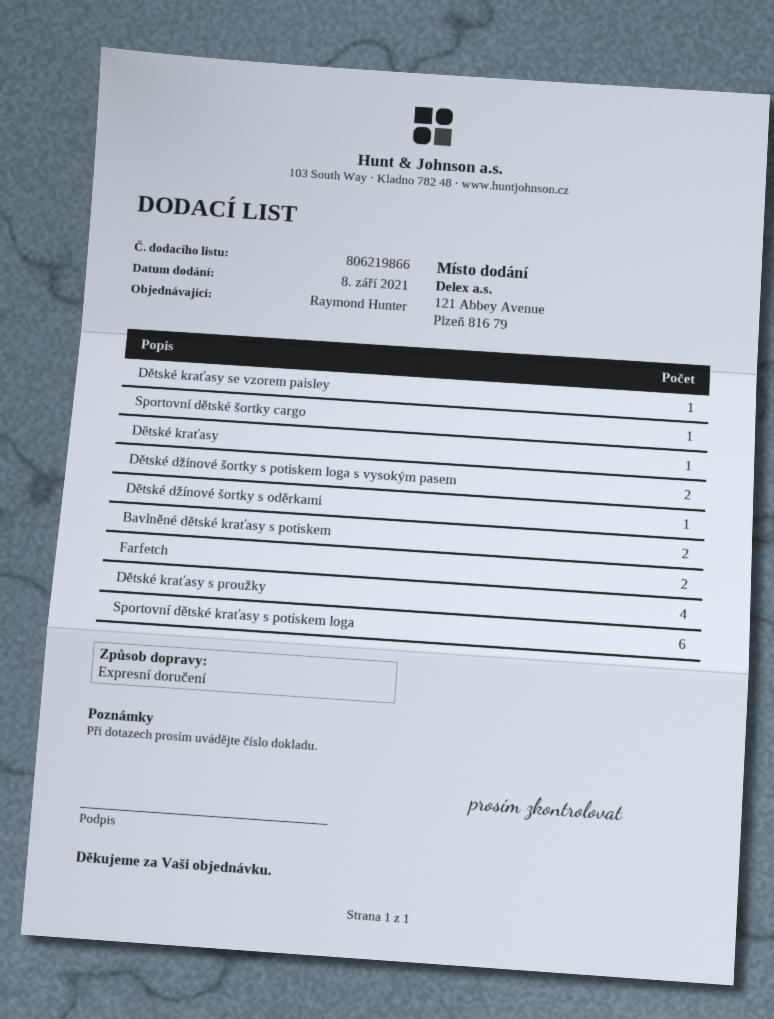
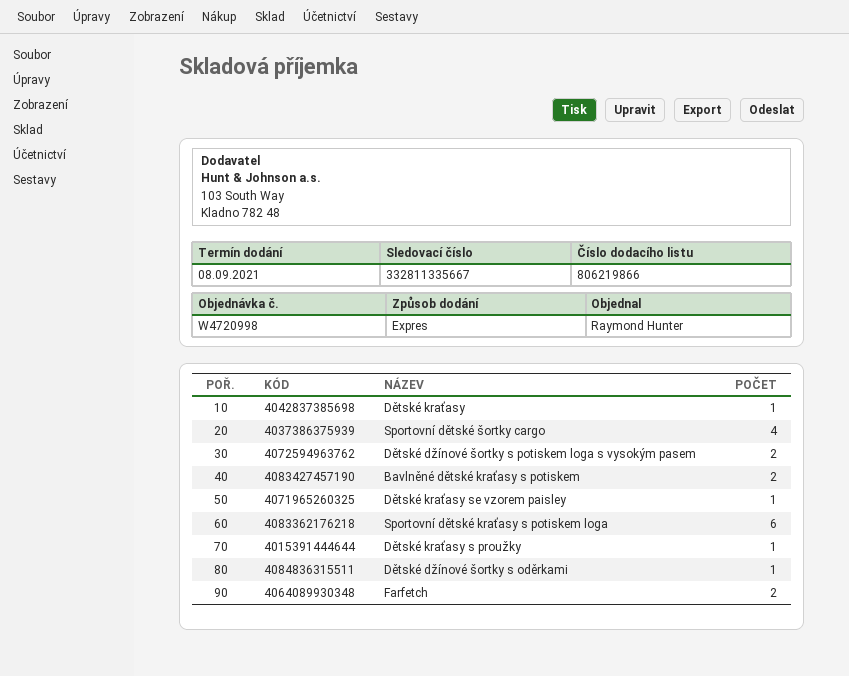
Sportovní dětské šortky cargo: 1 -> 4
Dětské kraťasy s proužky: 4 -> 1

